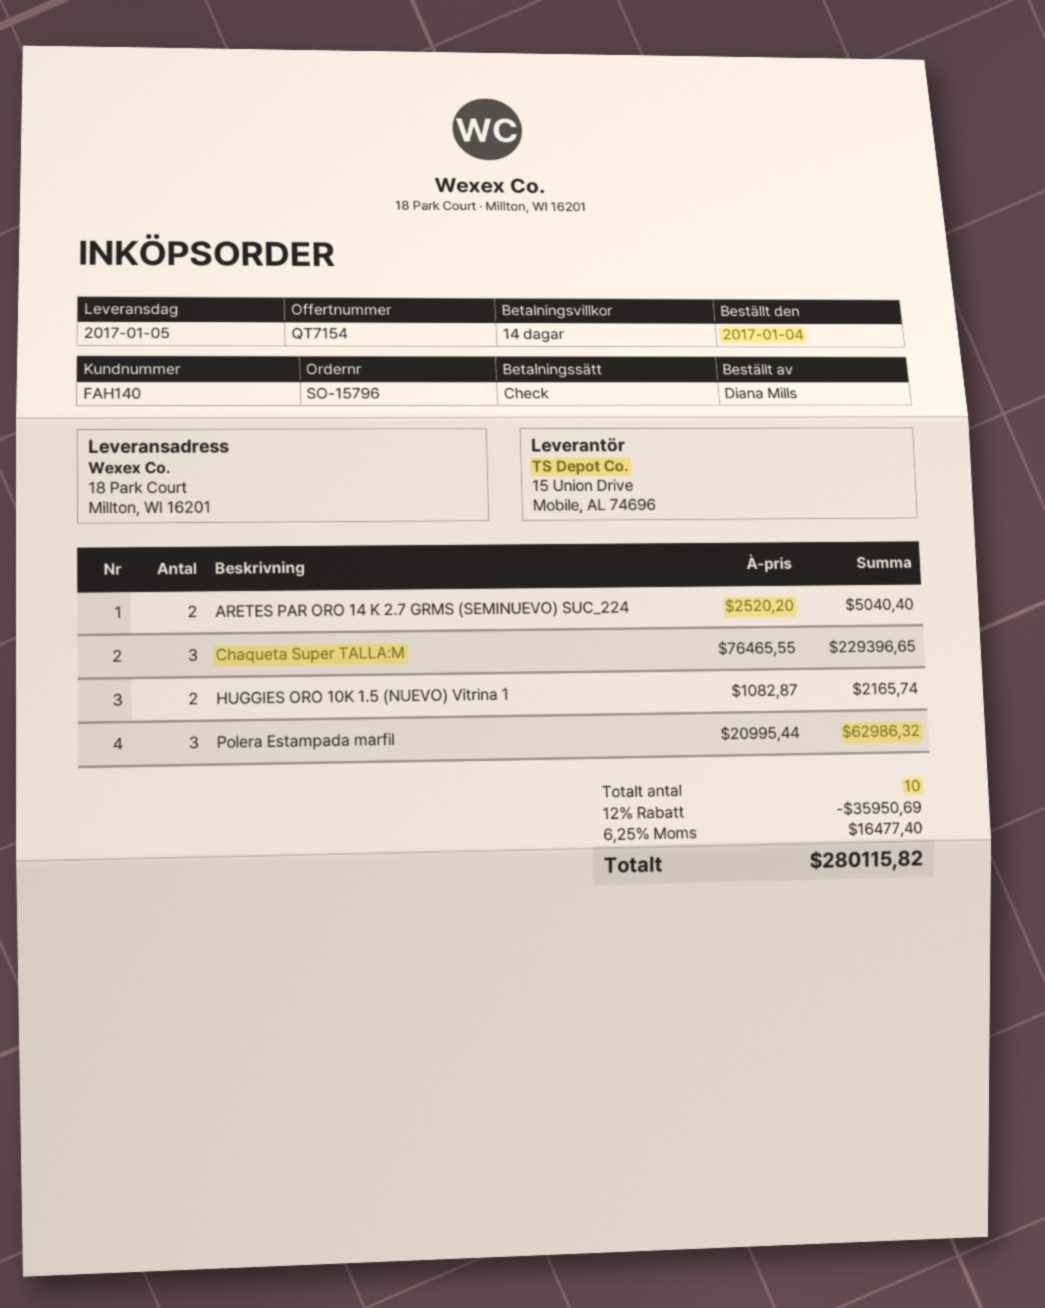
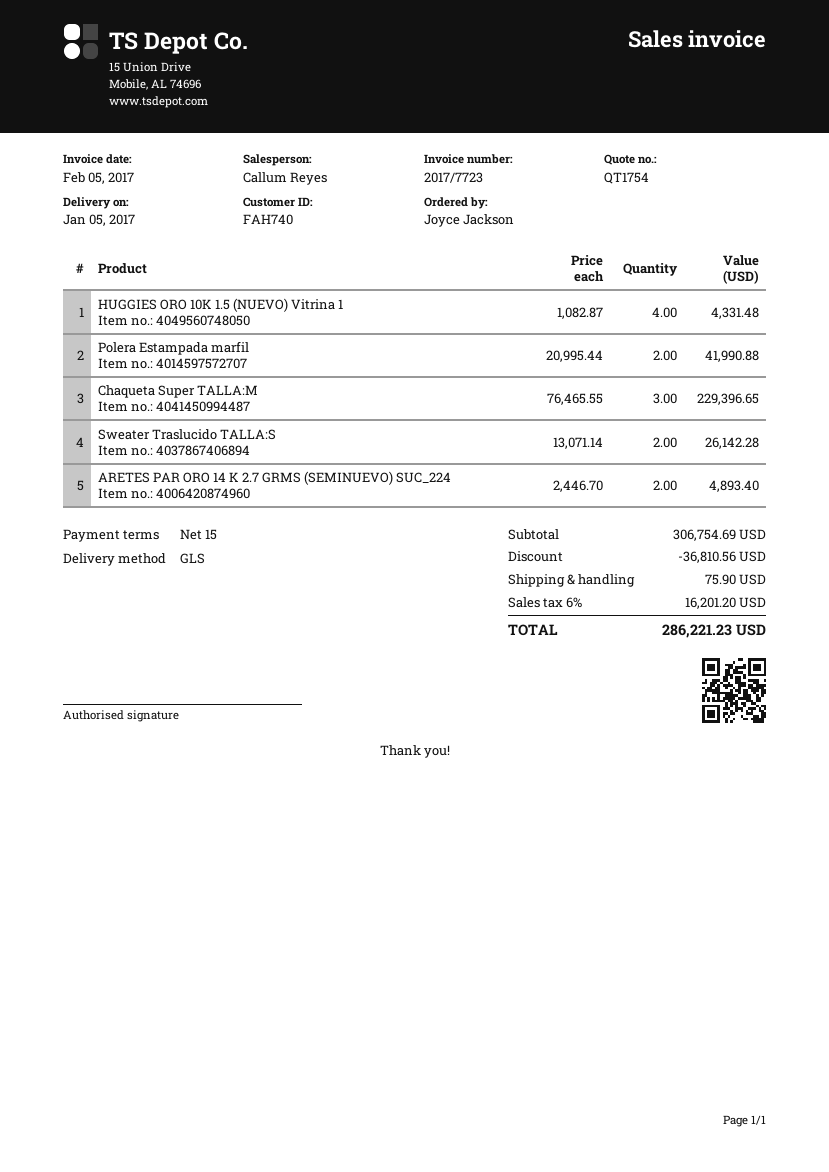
quote number: QT7154 -> QT1754
payment terms: 14 days -> 15 days
customer number: FAH140 -> FAH740
ordered by: Diana Mills -> Joyce Jackson
ARETES PAR ORO 14 K 2.7 GRMS (SEMINUEVO) SUC_224: 2 x 2520.20 = 5040.40 -> 2 x 2446.70 = 4893.40
HUGGIES ORO 10K 1.5 (NUEVO) Vitrina 1: 2 x 1082.87 = 2165.74 -> 4 x 1082.87 = 4331.48
Polera Estampada marfil: 3 x 20995.44 = 62986.32 -> 2 x 20995.44 = 41990.88
Sweater Traslucido TALLA:S: none -> 2 x 13071.14 = 26142.28
discount: 35950.69 -> 36810.56
shipping: none -> 75.90
tax: 6.25% = 16477.40 -> 6% = 16201.20
total: 280115.82 -> 286221.23

